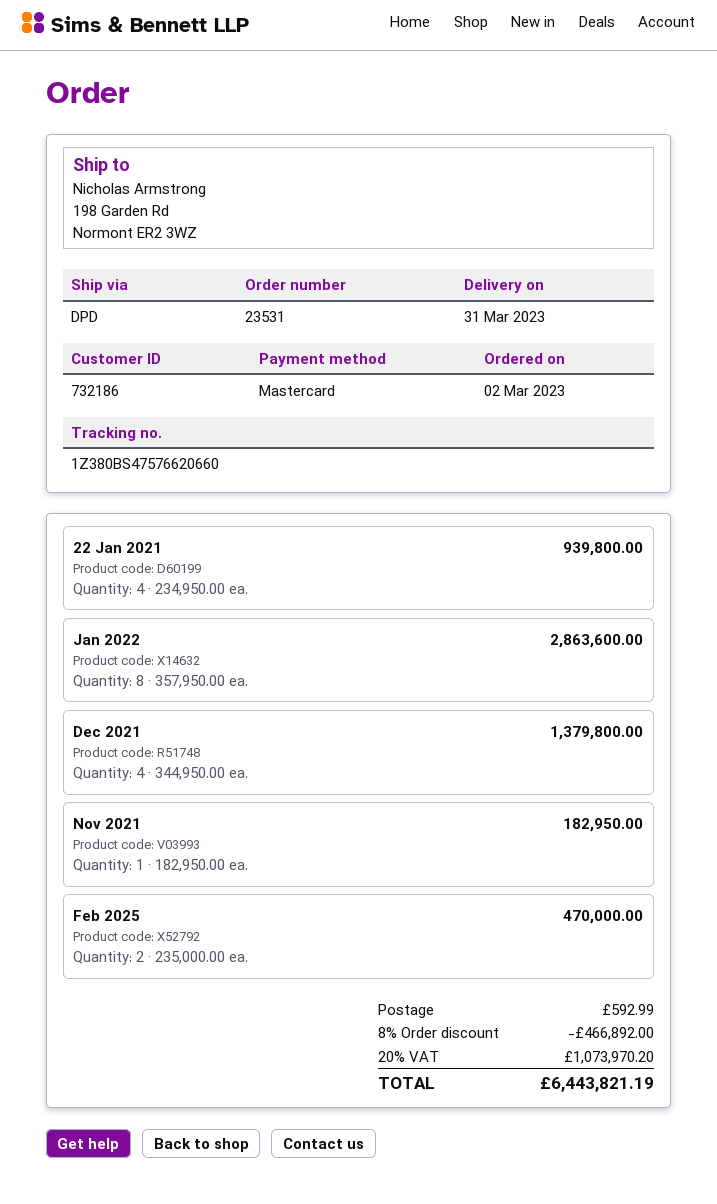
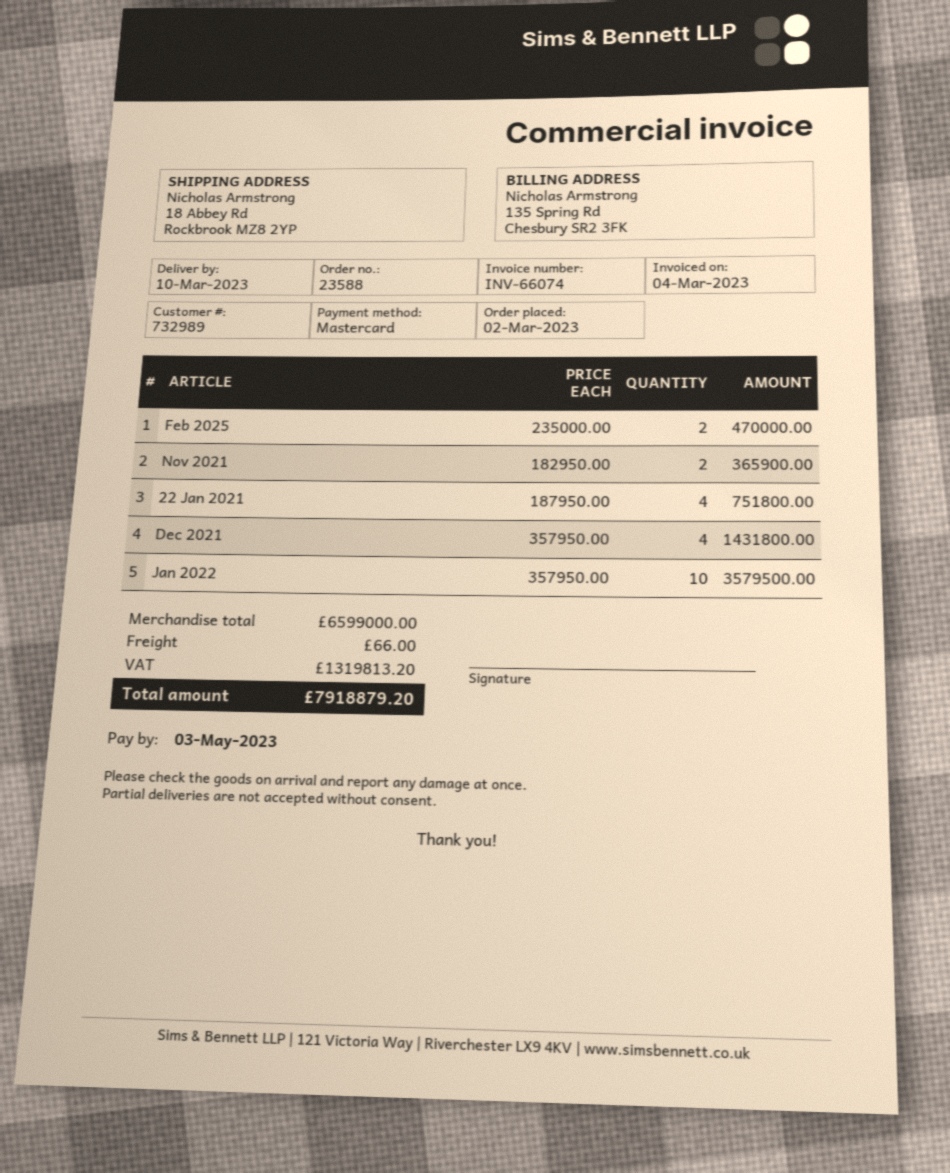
order number: 23531 -> 23588
delivery date: 2023-03-31 -> 2023-03-10
customer number: 732186 -> 732989
ship to: 198 Garden Rd, Normont ER2 3WZ -> 18 Abbey Rd, Rockbrook MZ8 2YP
22 Jan 2021: 4 x 234950.00 = 939800.00 -> 4 x 187950.00 = 751800.00
Jan 2022: 8 x 357950.00 = 2863600.00 -> 10 x 357950.00 = 3579500.00
Dec 2021: 4 x 344950.00 = 1379800.00 -> 4 x 357950.00 = 1431800.00
Nov 2021: 1 x 182950.00 = 182950.00 -> 2 x 182950.00 = 365900.00
discount: 8% = 466892.00 -> none
shipping: 592.99 -> 66.00
tax: 1073970.20 -> 1319813.20
total: 6443821.19 -> 7918879.20

